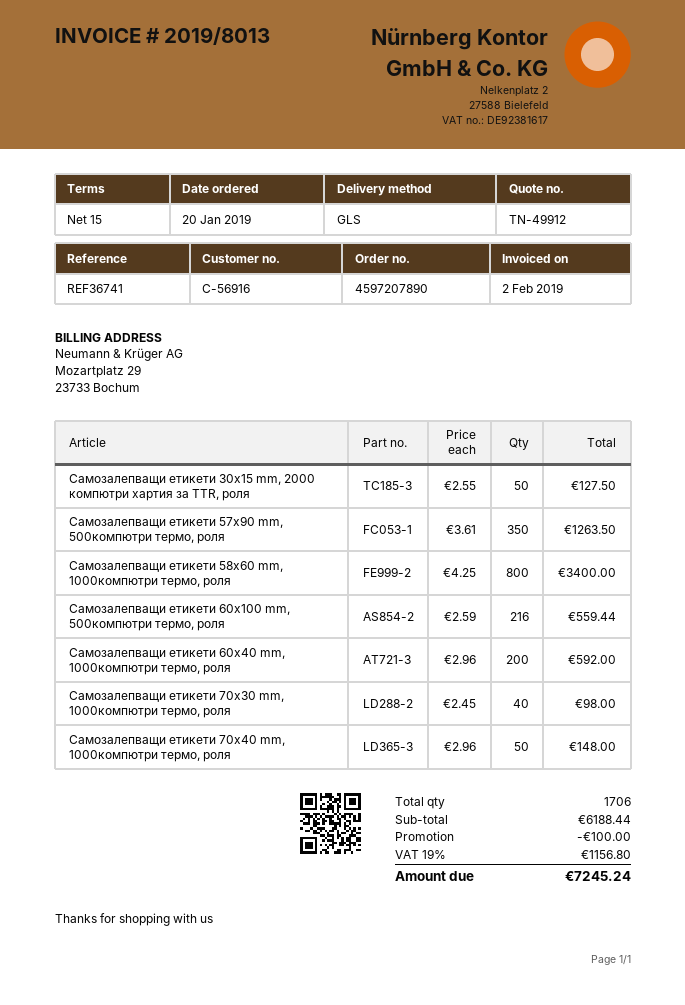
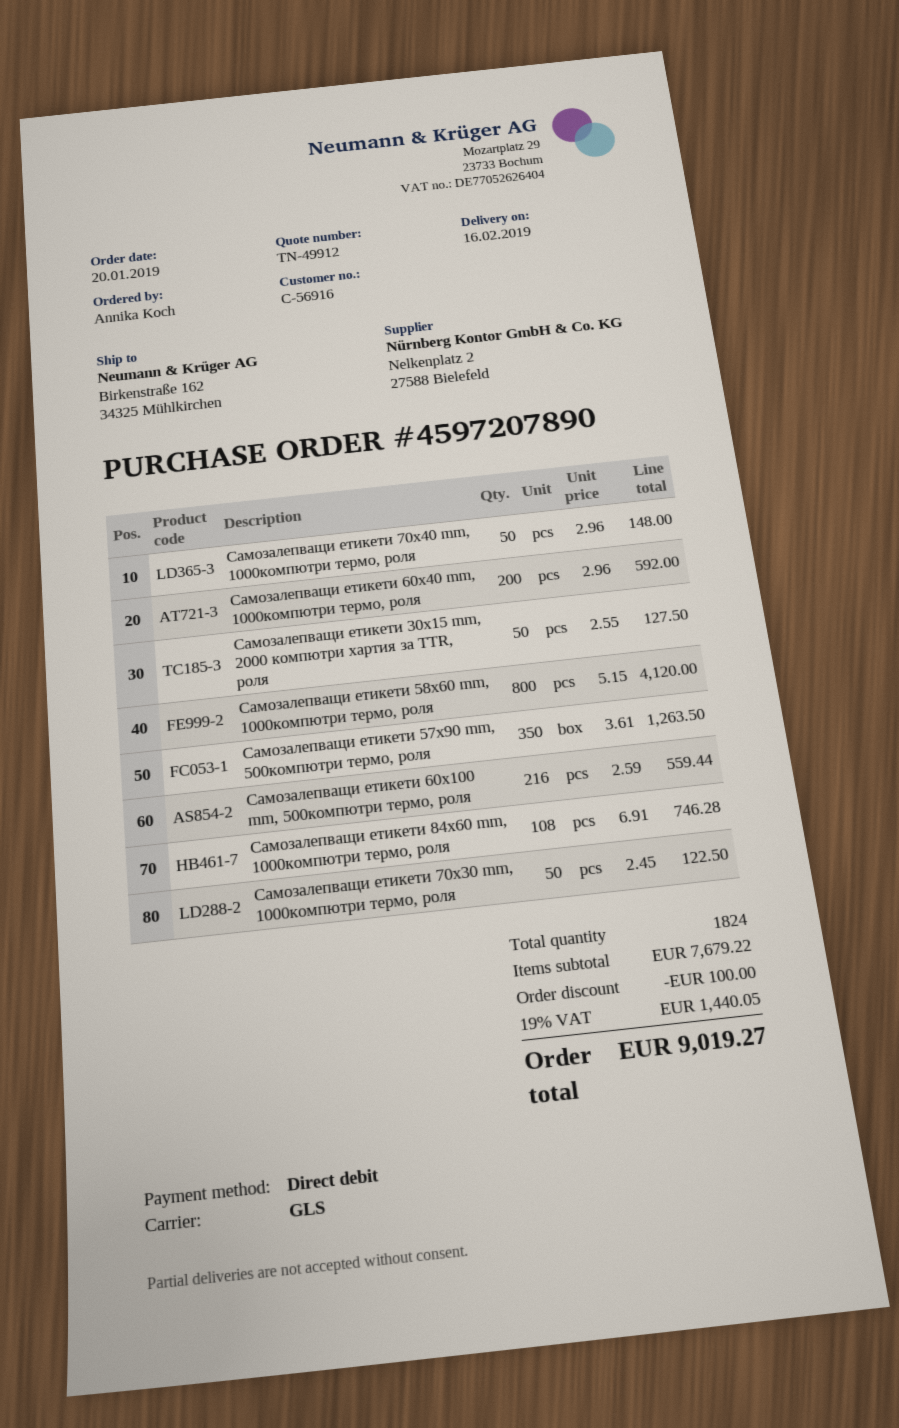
Самозалепващи етикети 58x60 mm, 1000компютри термо, роля: 800 x 4.25 = 3400.00 -> 800 x 5.15 = 4120.00
Самозалепващи етикети 70x30 mm, 1000компютри термо, роля: 40 x 2.45 = 98.00 -> 50 x 2.45 = 122.50
Самозалепващи етикети 84x60 mm, 1000компютри термо, роля: none -> 108 x 6.91 = 746.28
total quantity: 1706 -> 1824
subtotal: 6188.44 -> 7679.22
tax: 19% = 1156.80 -> 19% = 1440.05
total: 7245.24 -> 9019.27

